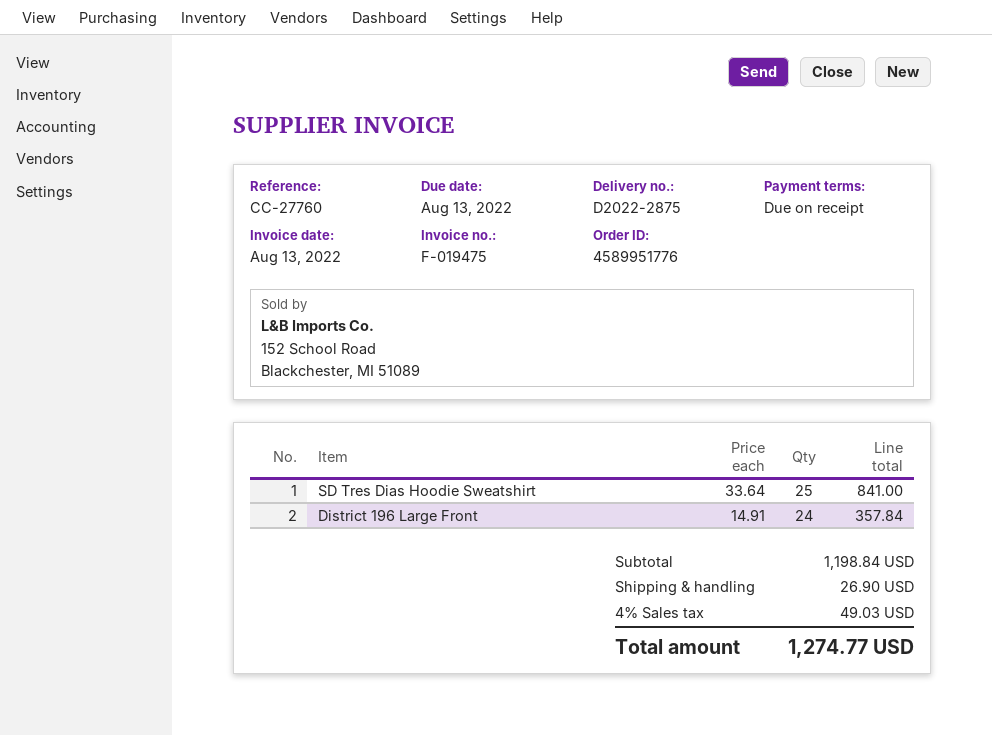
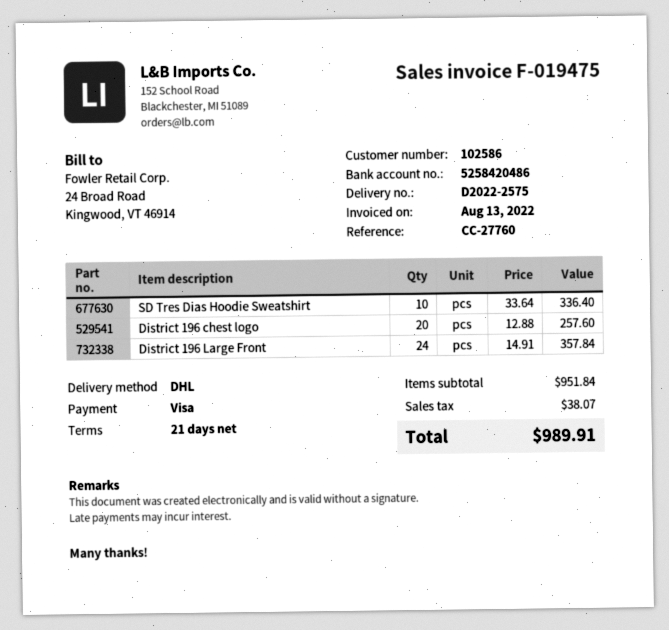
delivery note number: D2022-2875 -> D2022-2575
payment terms: on receipt -> 21 days
SD Tres Dias Hoodie Sweatshirt: 25 x 33.64 = 841.00 -> 10 x 33.64 = 336.40
District 196 chest logo: none -> 20 x 12.88 = 257.60
subtotal: 1198.84 -> 951.84
shipping: 26.90 -> none
tax: 49.03 -> 38.07
total: 1274.77 -> 989.91

